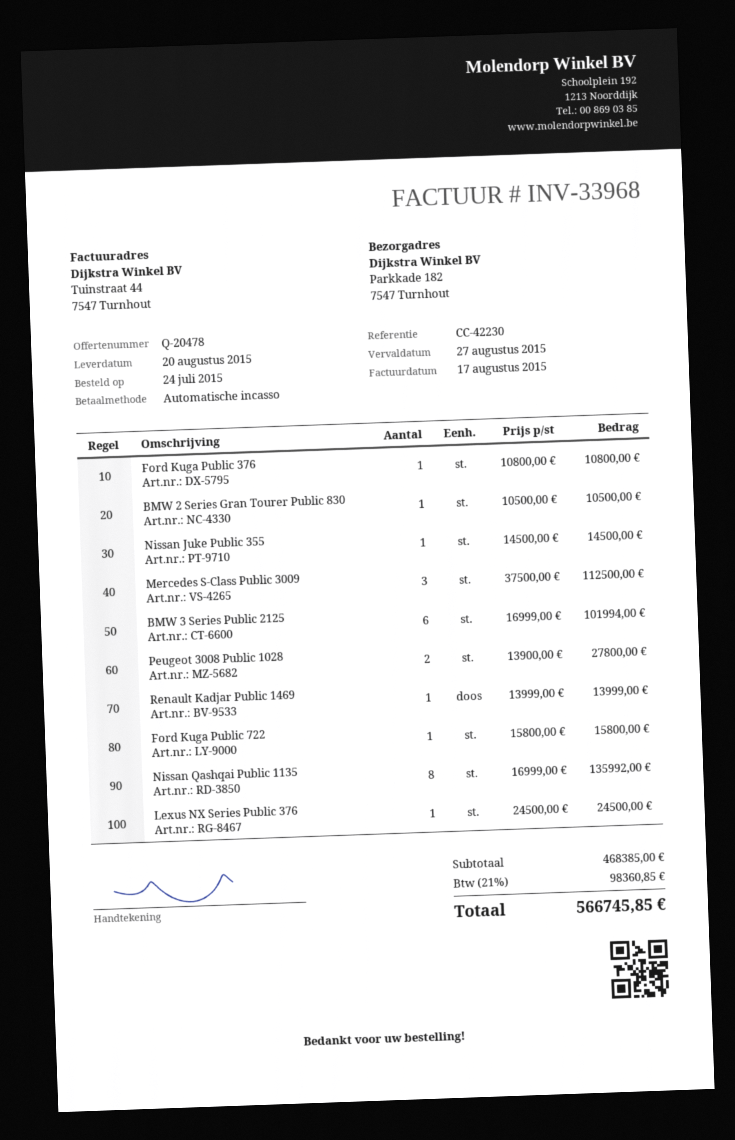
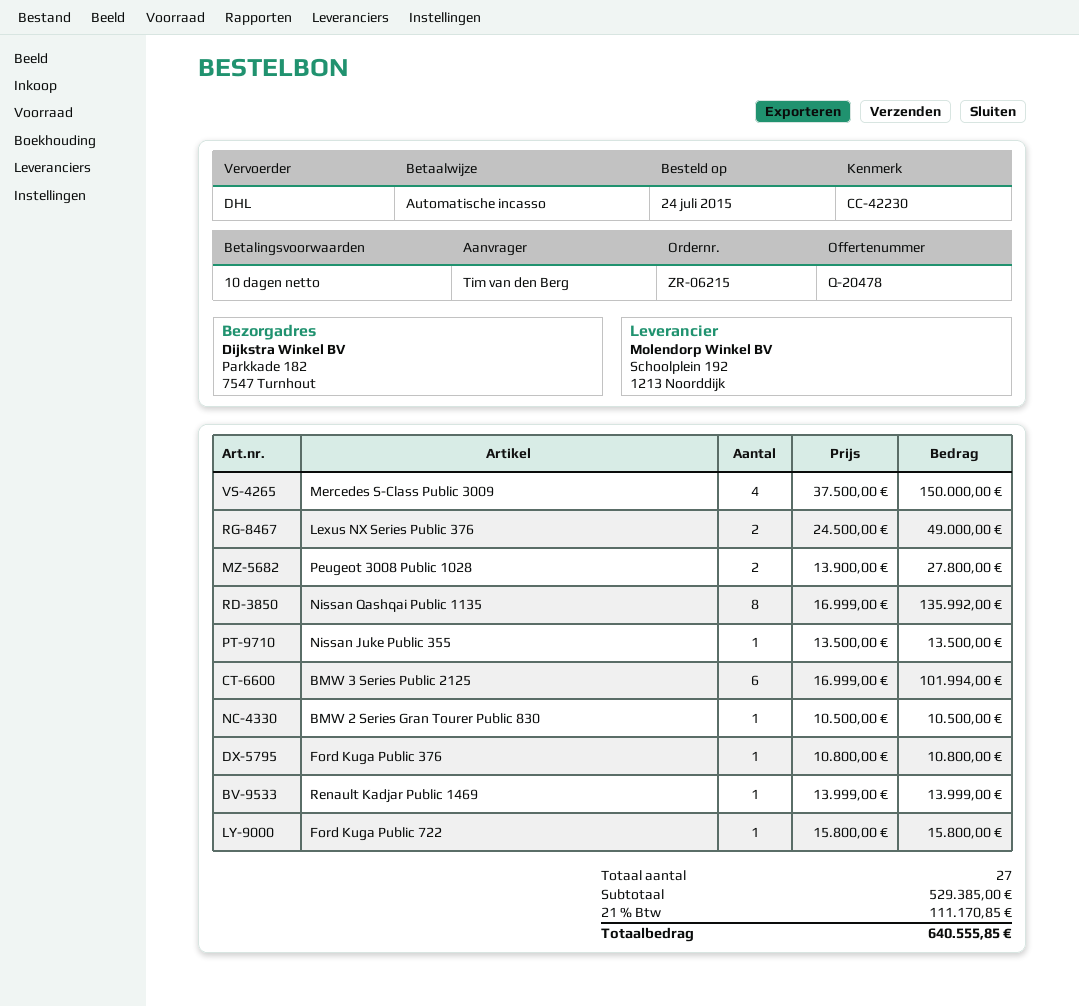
Nissan Juke Public 355: 1 x 14500.00 = 14500.00 -> 1 x 13500.00 = 13500.00
Mercedes S-Class Public 3009: 3 x 37500.00 = 112500.00 -> 4 x 37500.00 = 150000.00
Lexus NX Series Public 376: 1 x 24500.00 = 24500.00 -> 2 x 24500.00 = 49000.00
subtotal: 468385.00 -> 529385.00
tax: 21% = 98360.85 -> 21% = 111170.85
total: 566745.85 -> 640555.85

